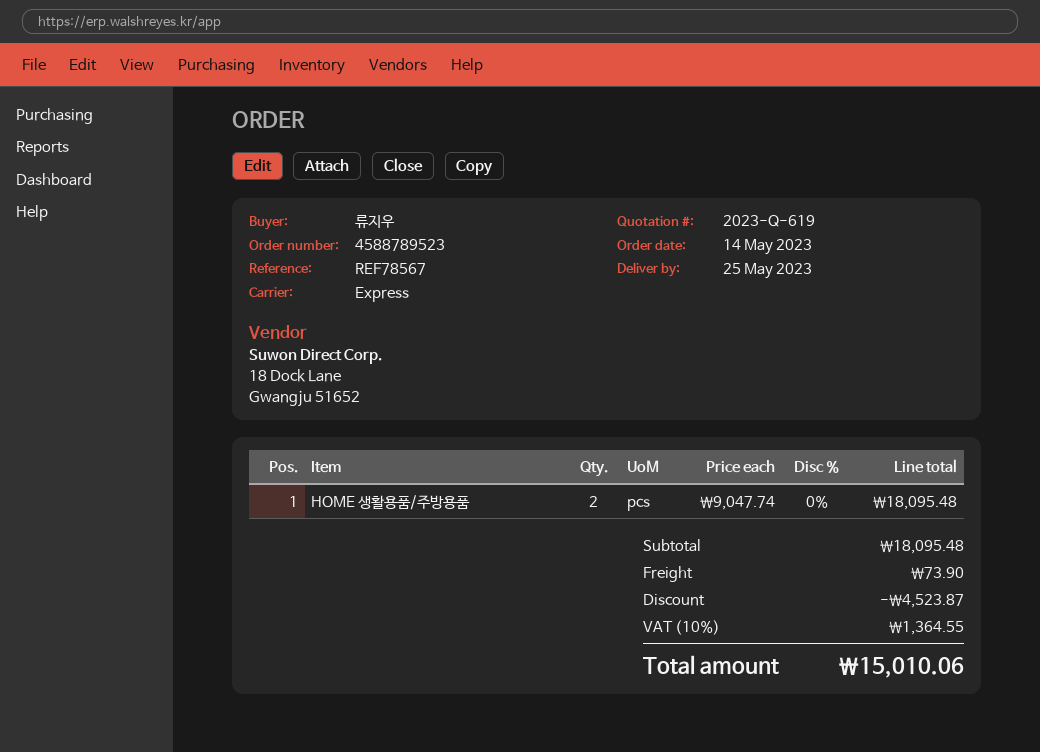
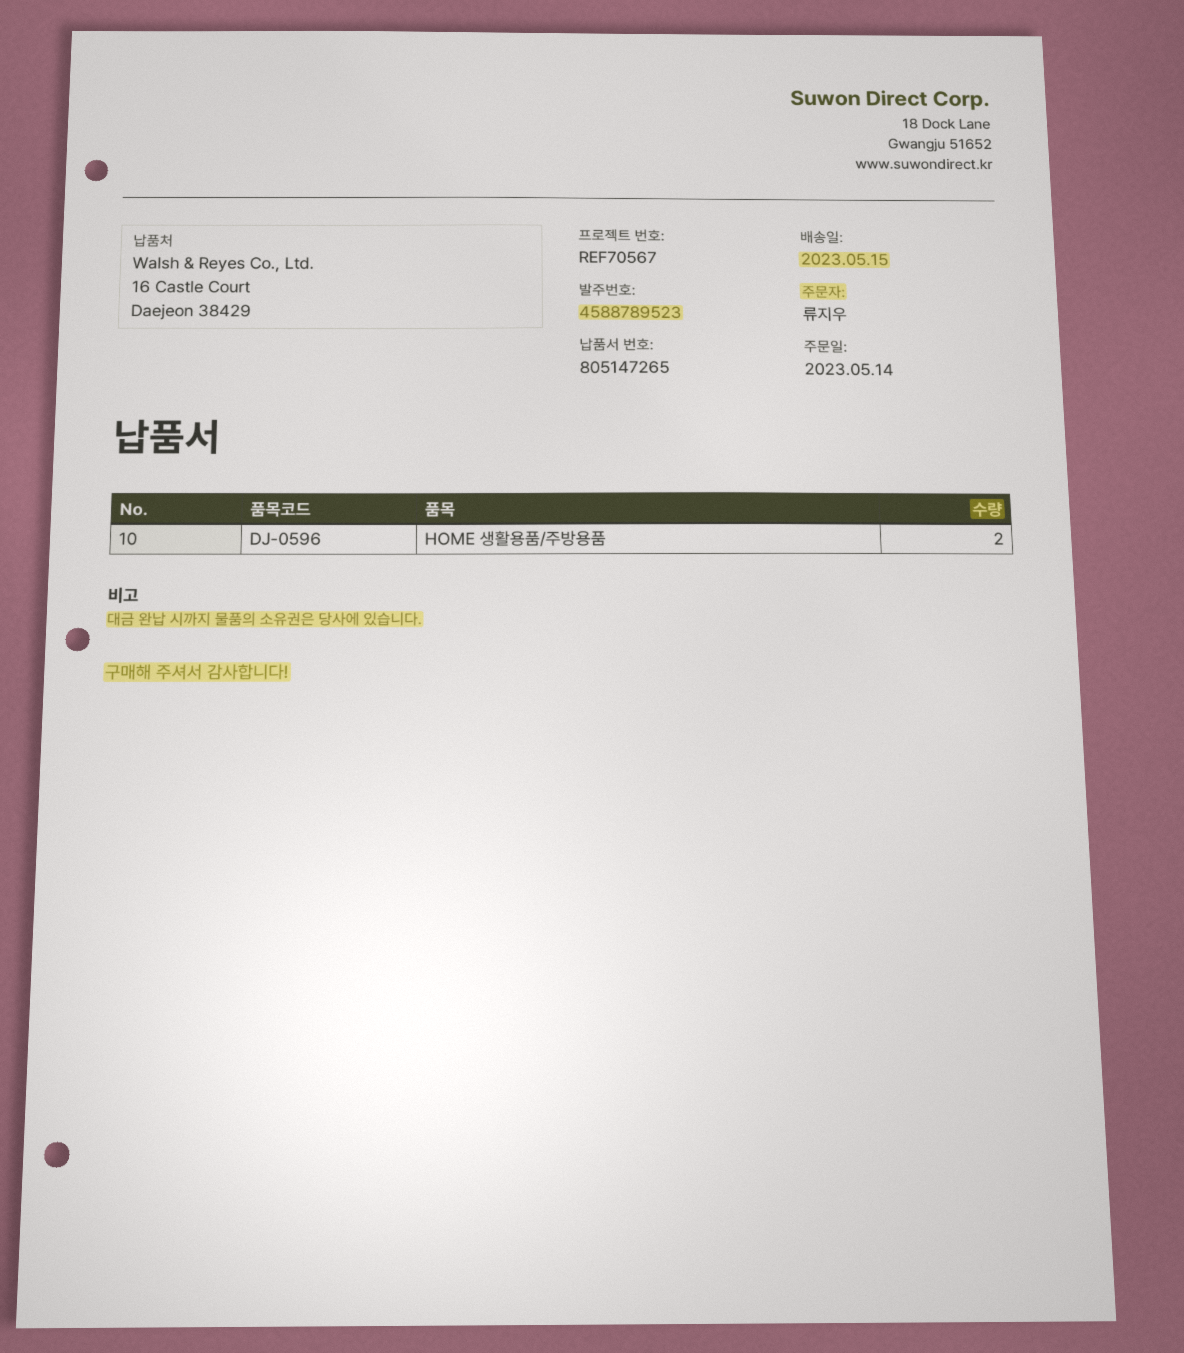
delivery date: 2023-05-25 -> 2023-05-15
reference: REF78567 -> REF70567

